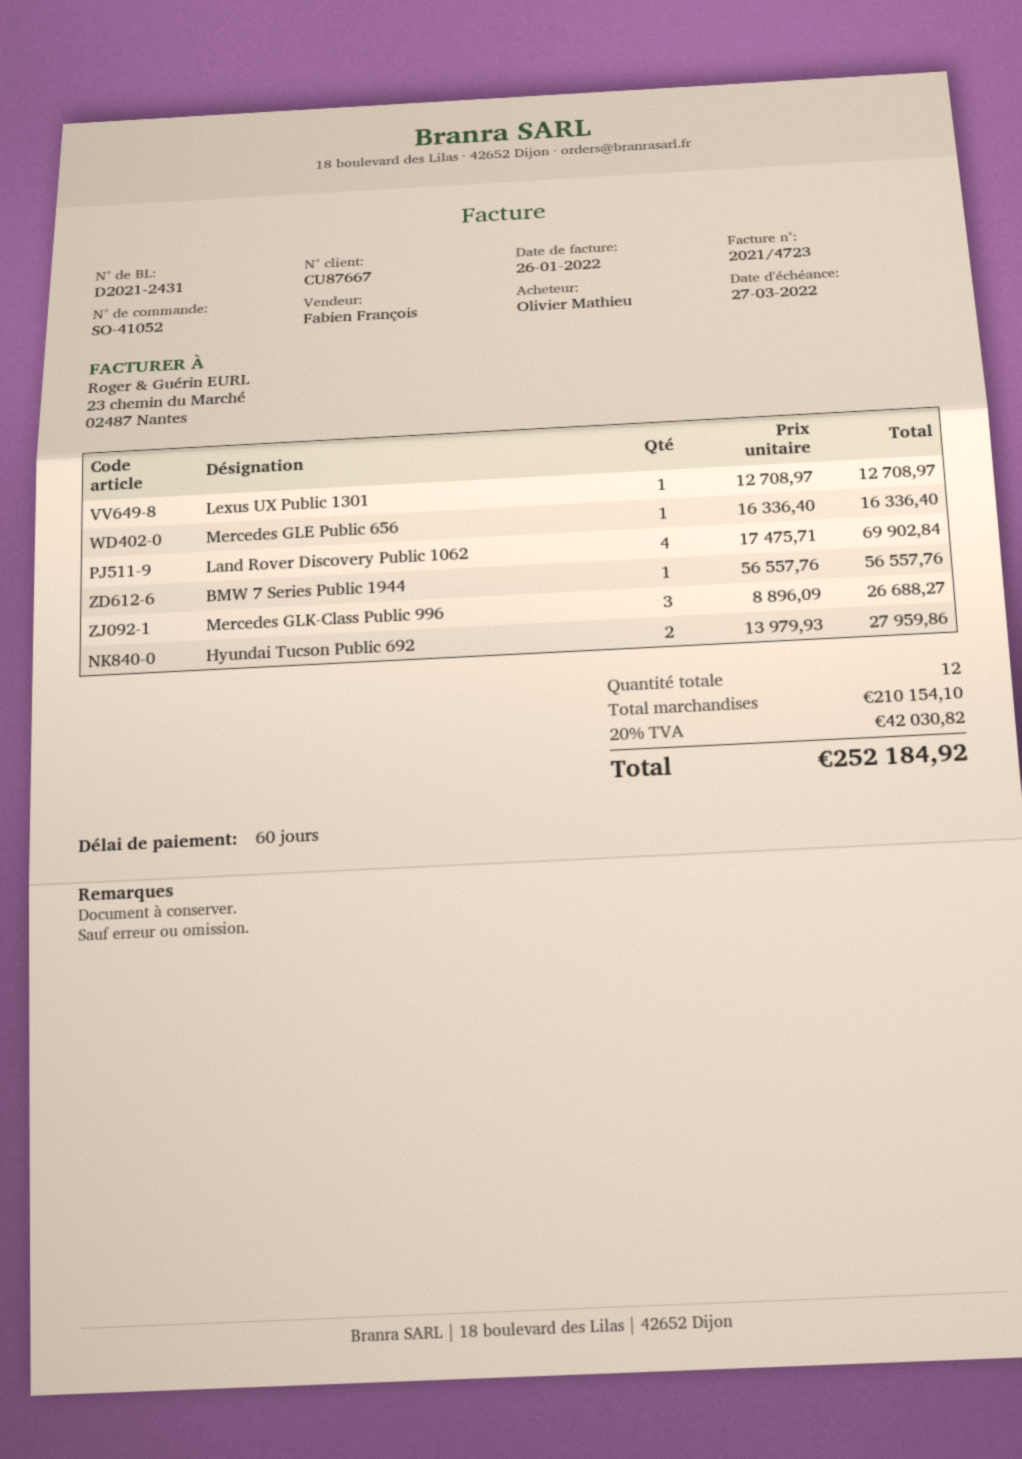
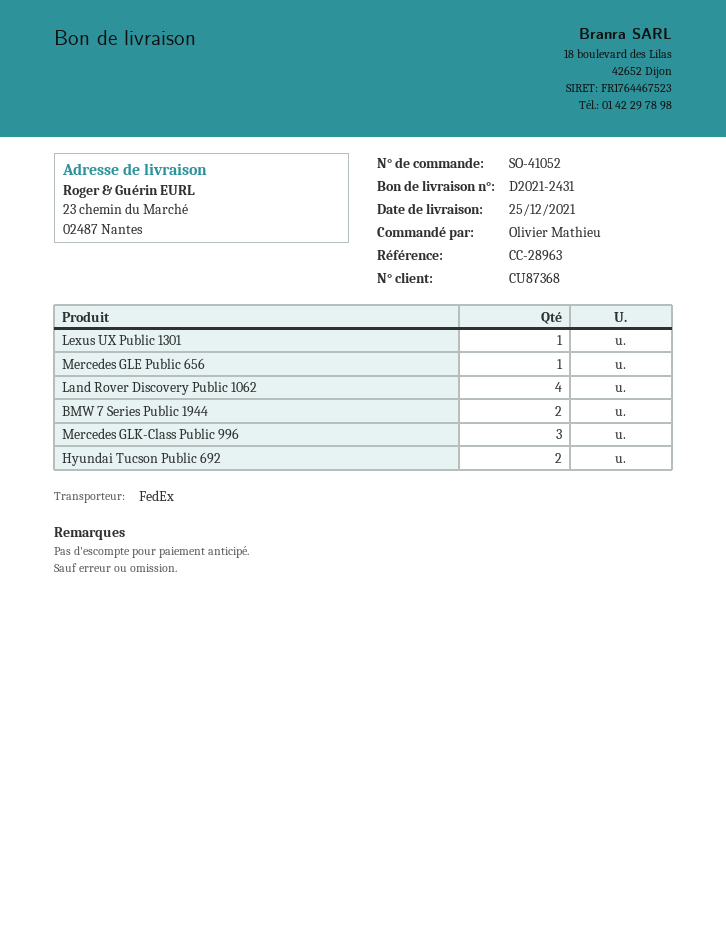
customer number: CU87667 -> CU87368
BMW 7 Series Public 1944: 1 -> 2

